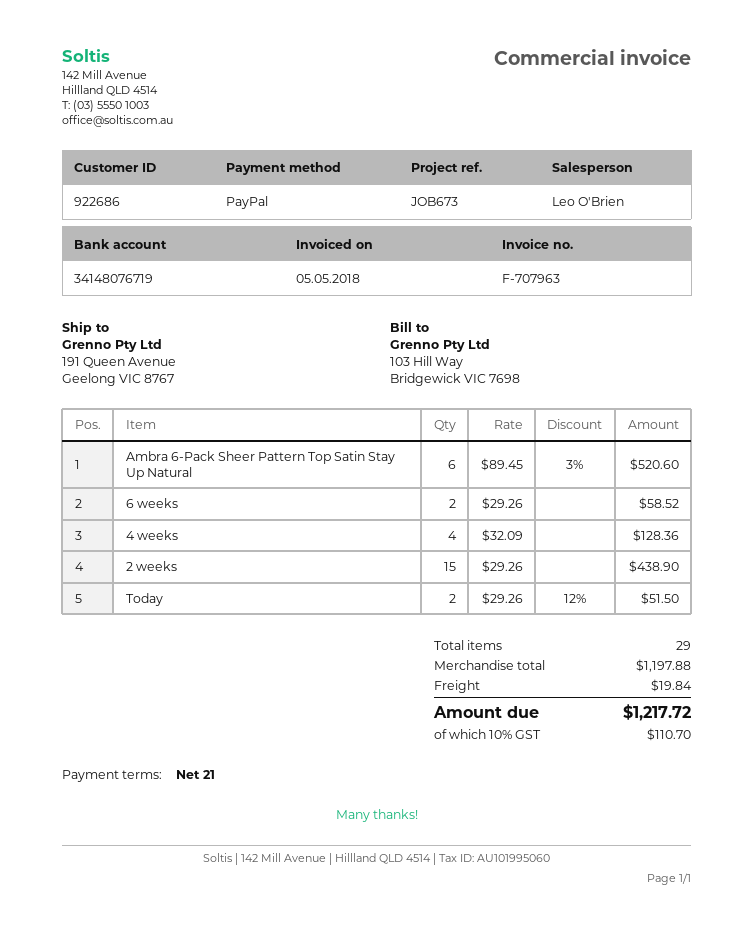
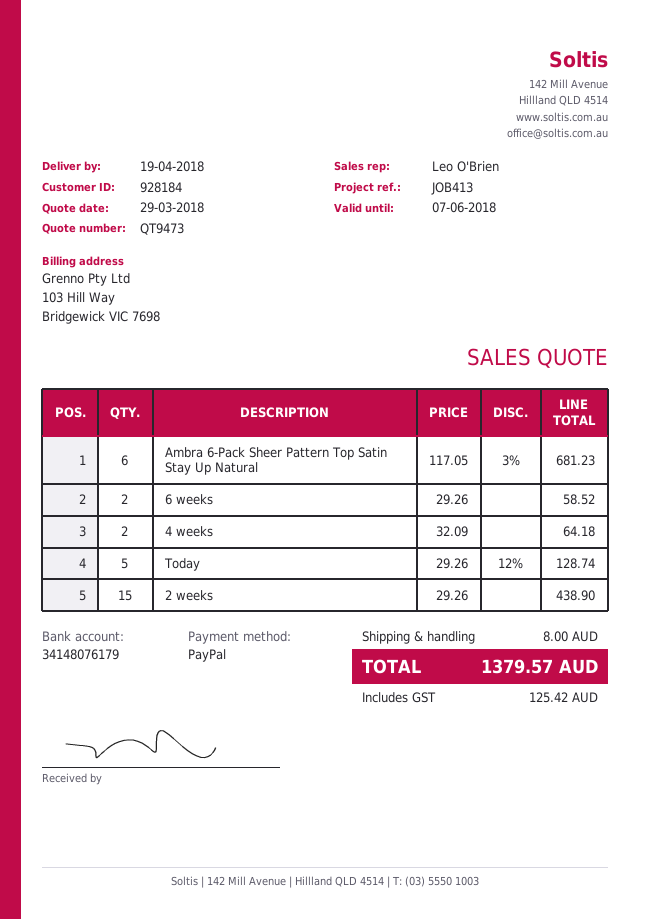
customer number: 922686 -> 928184
reference: JOB673 -> JOB413
bank account: 34148076719 -> 34148076179
Ambra 6-Pack Sheer Pattern Top Satin Stay Up Natural: 6 x 89.45 - 3% = 520.60 -> 6 x 117.05 - 3% = 681.23
4 weeks: 4 x 32.09 = 128.36 -> 2 x 32.09 = 64.18
Today: 2 x 29.26 - 12% = 51.50 -> 5 x 29.26 - 12% = 128.74
shipping: 19.84 -> 8.00
tax: 110.70 -> 125.42
total: 1217.72 -> 1379.57

